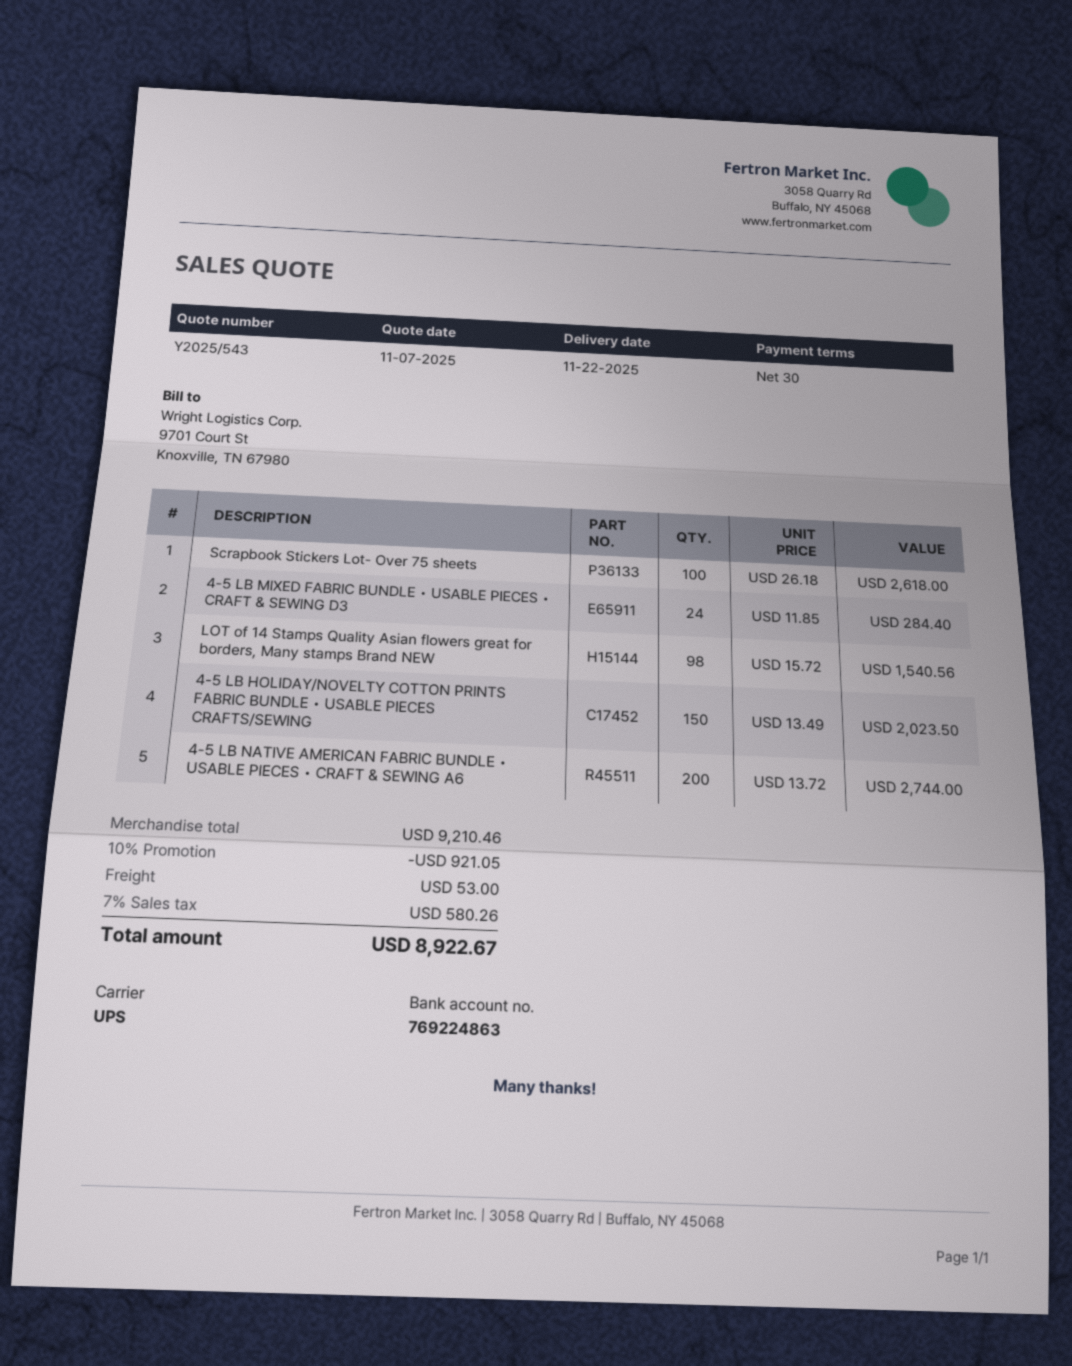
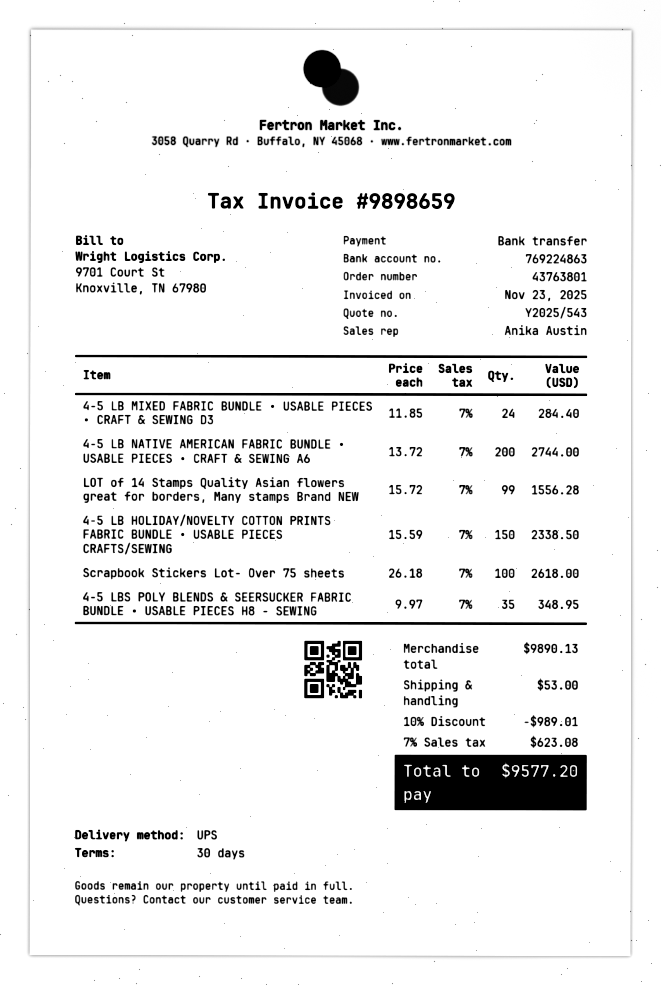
LOT of 14 Stamps Quality Asian flowers great for borders, Many stamps Brand NEW: 98 x 15.72 = 1540.56 -> 99 x 15.72 = 1556.28
4-5 LB HOLIDAY/NOVELTY COTTON PRINTS FABRIC BUNDLE • USABLE PIECES CRAFTS/SEWING: 150 x 13.49 = 2023.50 -> 150 x 15.59 = 2338.50
4-5 LBS POLY BLENDS & SEERSUCKER FABRIC BUNDLE • USABLE PIECES H8 - SEWING: none -> 35 x 9.97 = 348.95
subtotal: 9210.46 -> 9890.13
discount: 10% = 921.05 -> 10% = 989.01
tax: 7% = 580.26 -> 7% = 623.08
total: 8922.67 -> 9577.20

